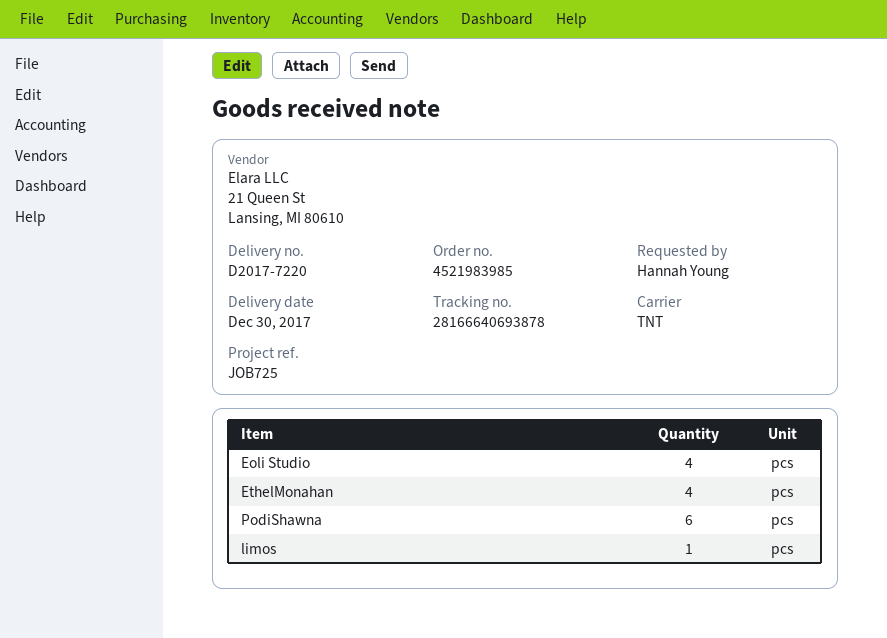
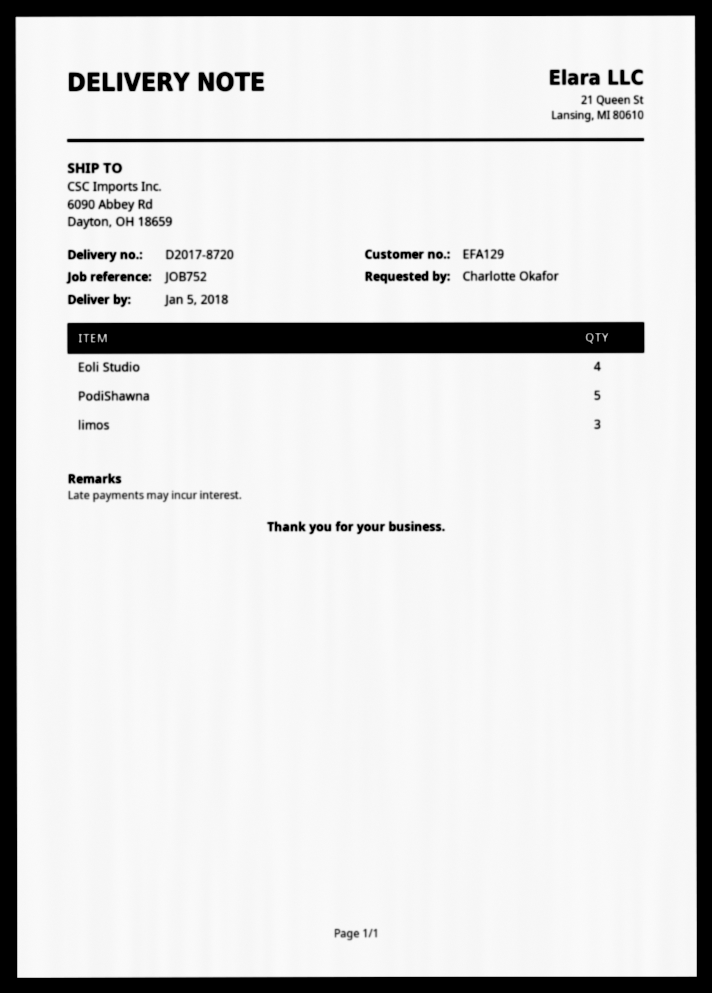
delivery note number: D2017-7220 -> D2017-8720
delivery date: 2017-12-30 -> 2018-01-05
reference: JOB725 -> JOB752
ordered by: Hannah Young -> Charlotte Okafor
EthelMonahan: 4 -> none
PodiShawna: 6 -> 5
limos: 1 -> 3

